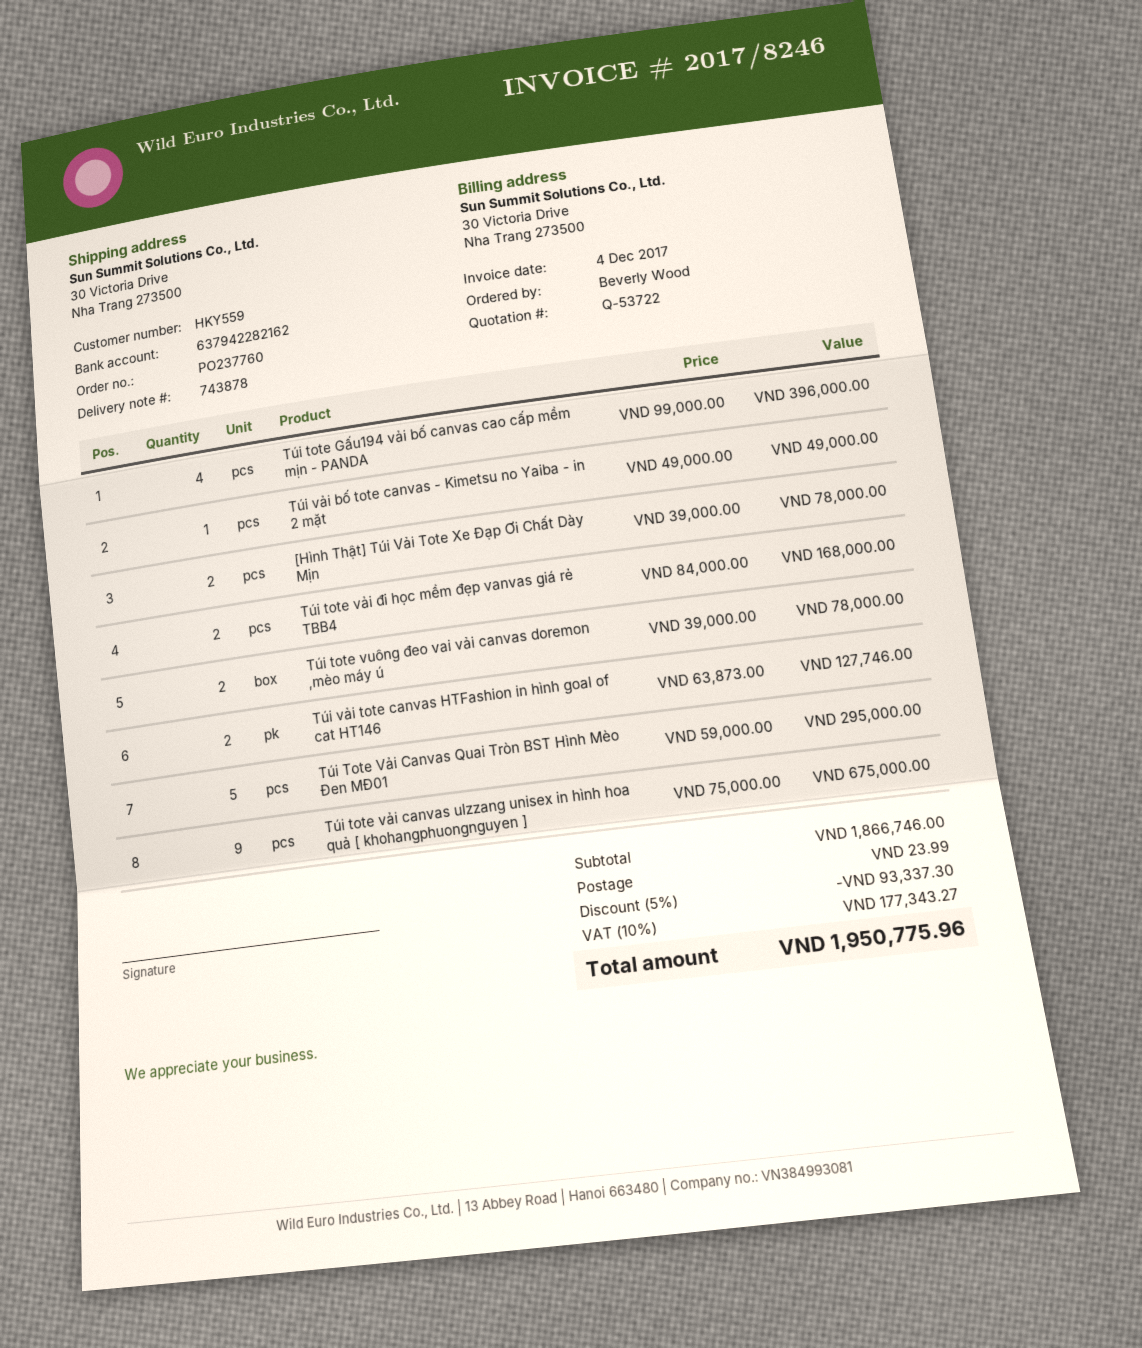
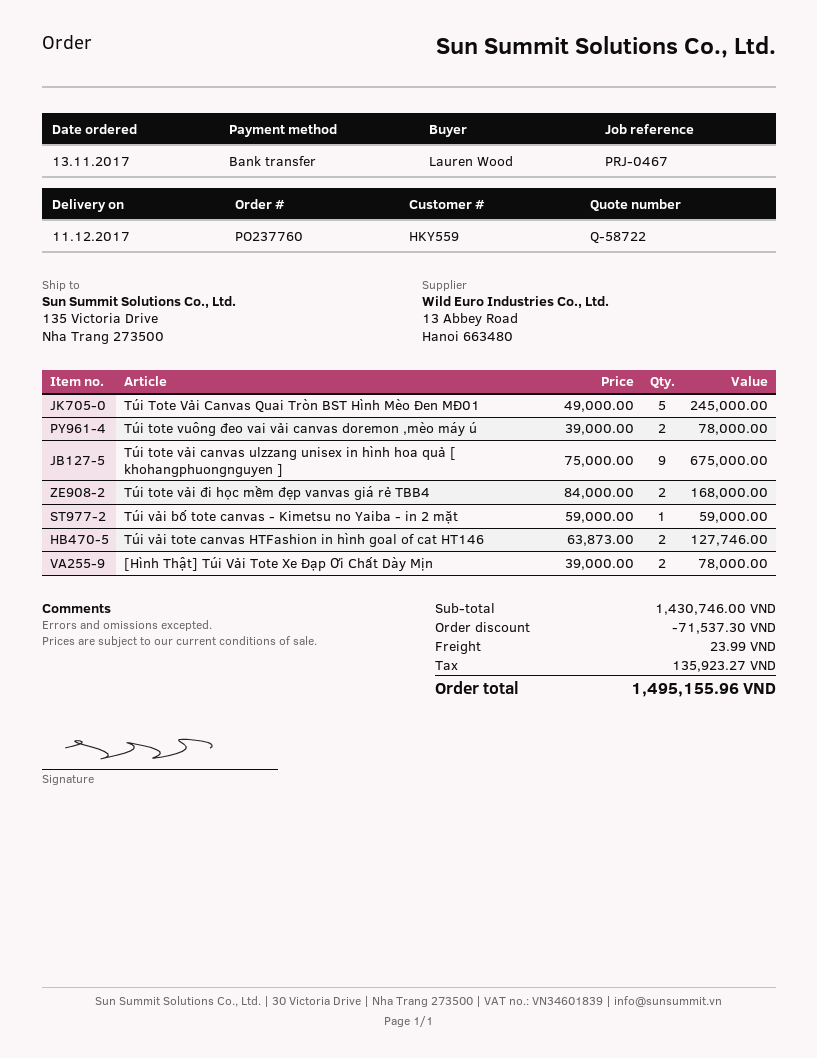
quote number: Q-53722 -> Q-58722
ordered by: Beverly Wood -> Lauren Wood
ship to: 30 Victoria Drive, Nha Trang 273500 -> 135 Victoria Drive, Nha Trang 273500
Túi tote Gấu194 vải bố canvas cao cấp mềm mịn - PANDA: 4 x 99000.00 = 396000.00 -> none
Túi vải bố tote canvas - Kimetsu no Yaiba - in 2 mặt: 1 x 49000.00 = 49000.00 -> 1 x 59000.00 = 59000.00
Túi Tote Vải Canvas Quai Tròn BST Hình Mèo Đen MĐ01: 5 x 59000.00 = 295000.00 -> 5 x 49000.00 = 245000.00
subtotal: 1866746.00 -> 1430746.00
discount: 93337.30 -> 71537.30
tax: 177343.27 -> 135923.27
total: 1950775.96 -> 1495155.96

